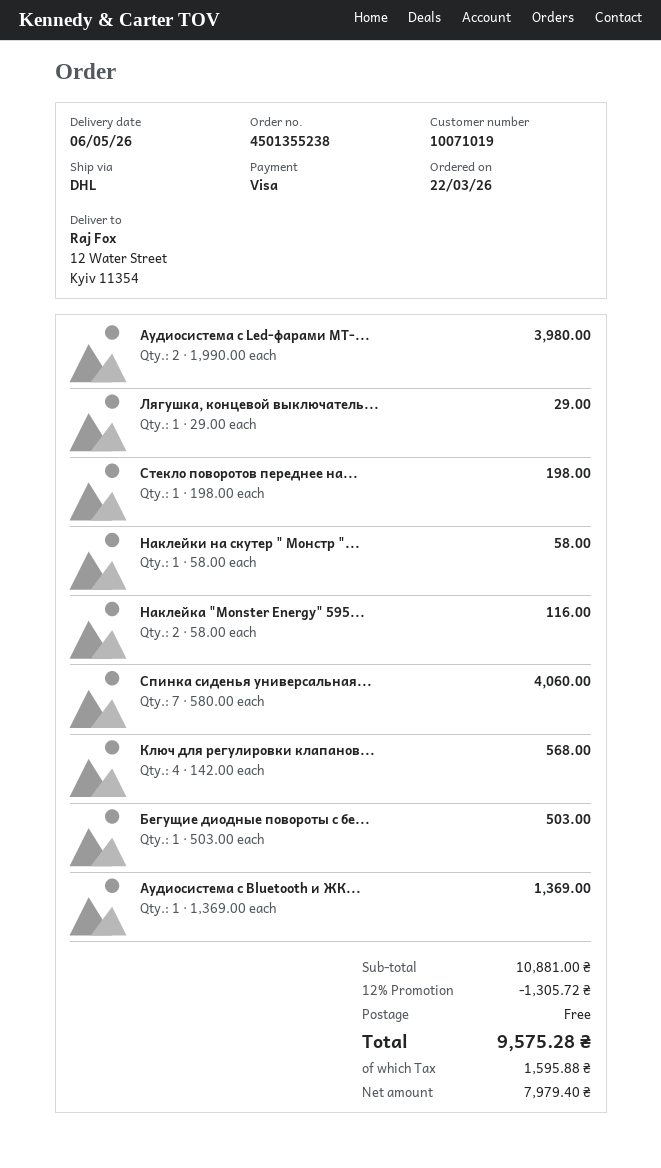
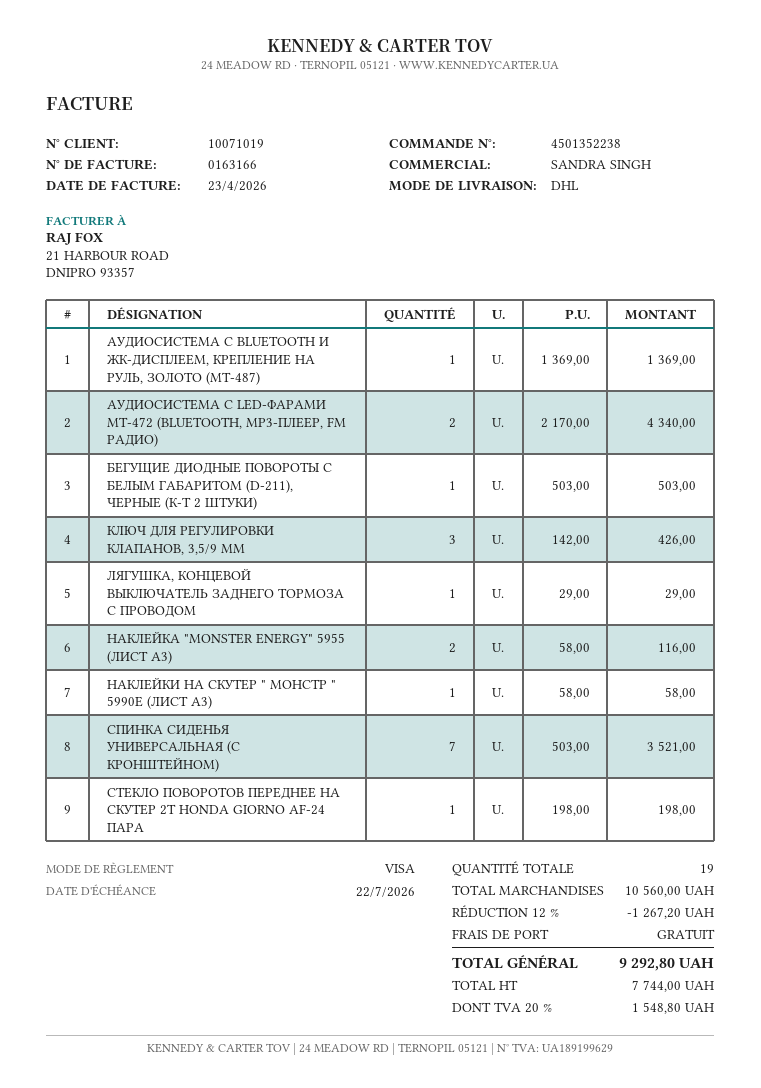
order number: 4501355238 -> 4501352238
Аудиосистема с Led-фарами MT-...: 2 x 1990.00 = 3980.00 -> 2 x 2170.00 = 4340.00
Спинка сиденья универсальная...: 7 x 580.00 = 4060.00 -> 7 x 503.00 = 3521.00
Ключ для регулировки клапанов...: 4 x 142.00 = 568.00 -> 3 x 142.00 = 426.00
subtotal: 10881.00 -> 10560.00
discount: 12% = 1305.72 -> 12% = 1267.20
net: 7979.40 -> 7744.00
tax: 1595.88 -> 1548.80
total: 9575.28 -> 9292.80

